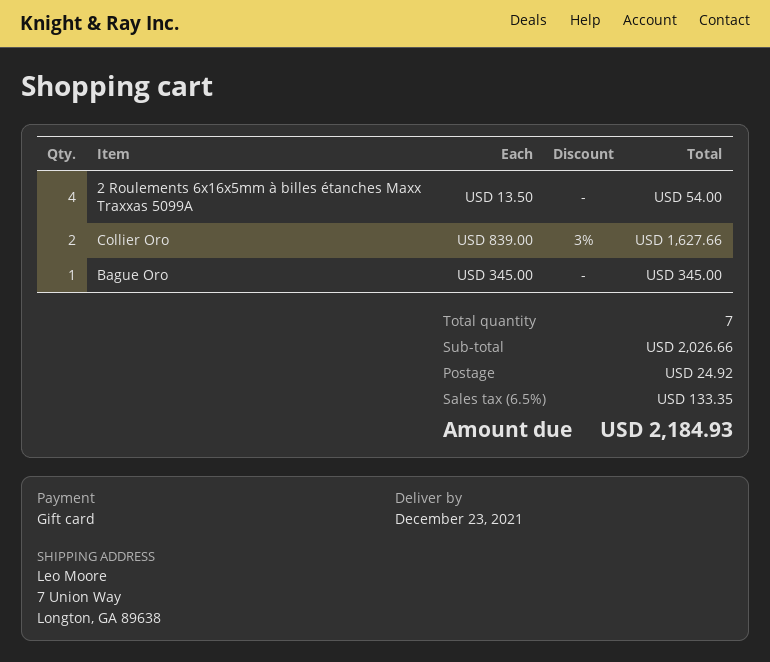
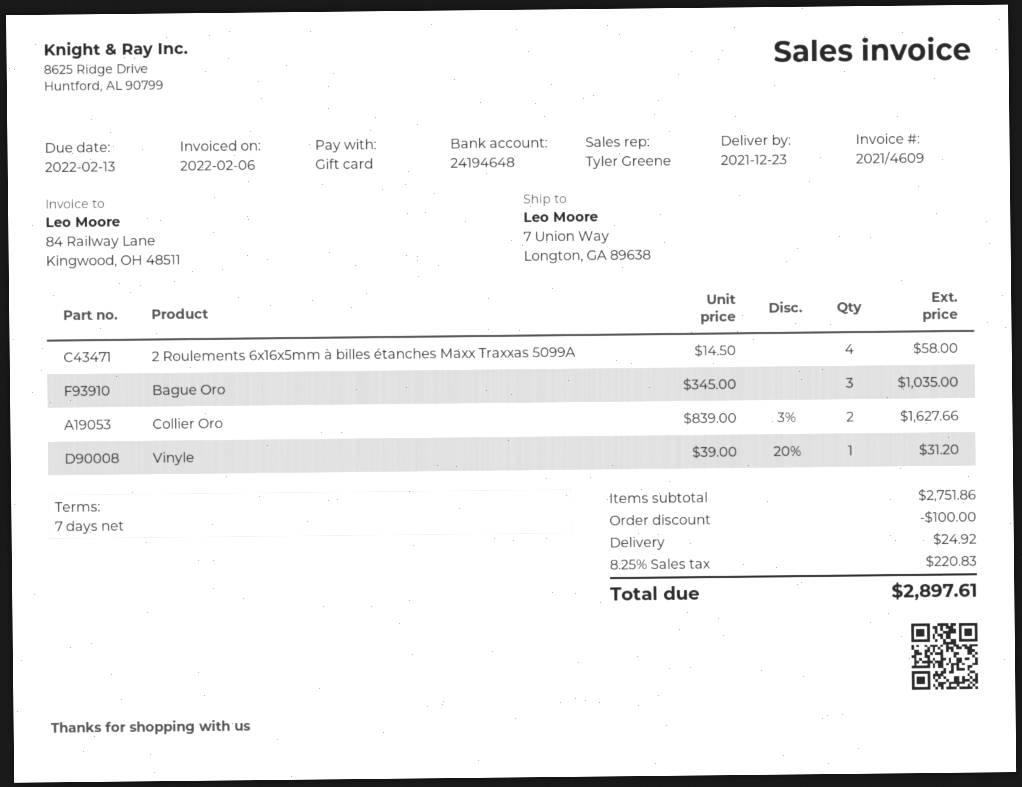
2 Roulements 6x16x5mm à billes étanches Maxx Traxxas 5099A: 4 x 13.50 = 54.00 -> 4 x 14.50 = 58.00
Bague Oro: 1 x 345.00 = 345.00 -> 3 x 345.00 = 1035.00
Vinyle: none -> 1 x 39.00 - 20% = 31.20
subtotal: 2026.66 -> 2751.86
discount: none -> 100.00
tax: 6.5% = 133.35 -> 8.25% = 220.83
total: 2184.93 -> 2897.61

